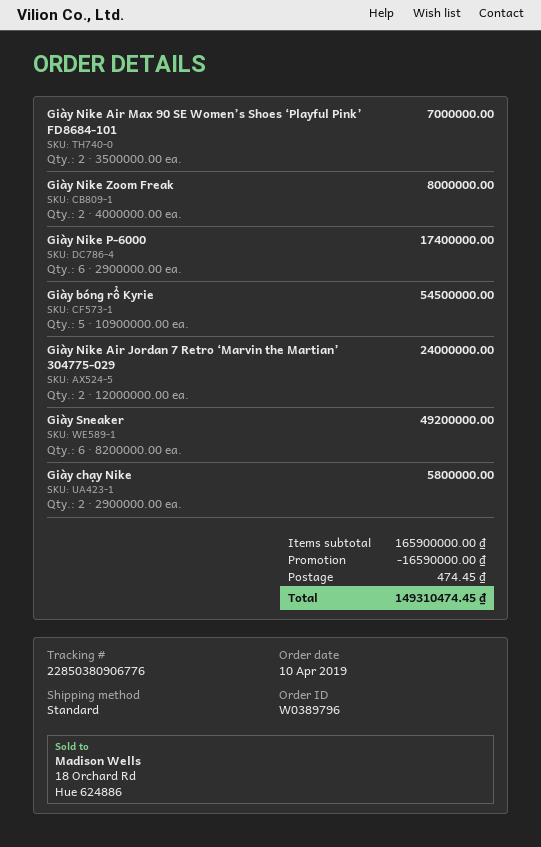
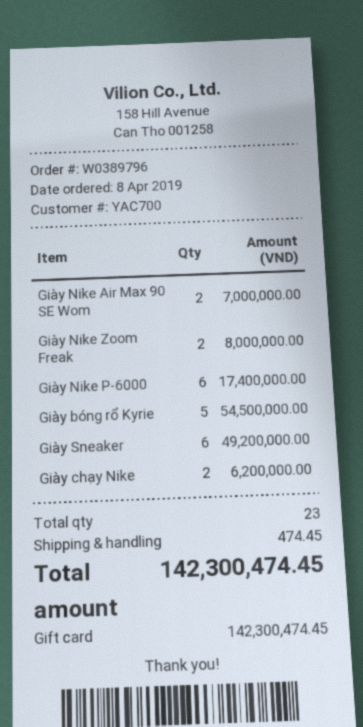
order date: 2019-04-10 -> 2019-04-08
Giày Nike Air Jordan 7 Retro ‘Marvin the Martian’ 304775-029: 2 for 24000000.00 -> none
Giày chạy Nike: 2 for 5800000.00 -> 2 for 6200000.00
discount: 16590000.00 -> none
total: 149310474.45 -> 142300474.45

